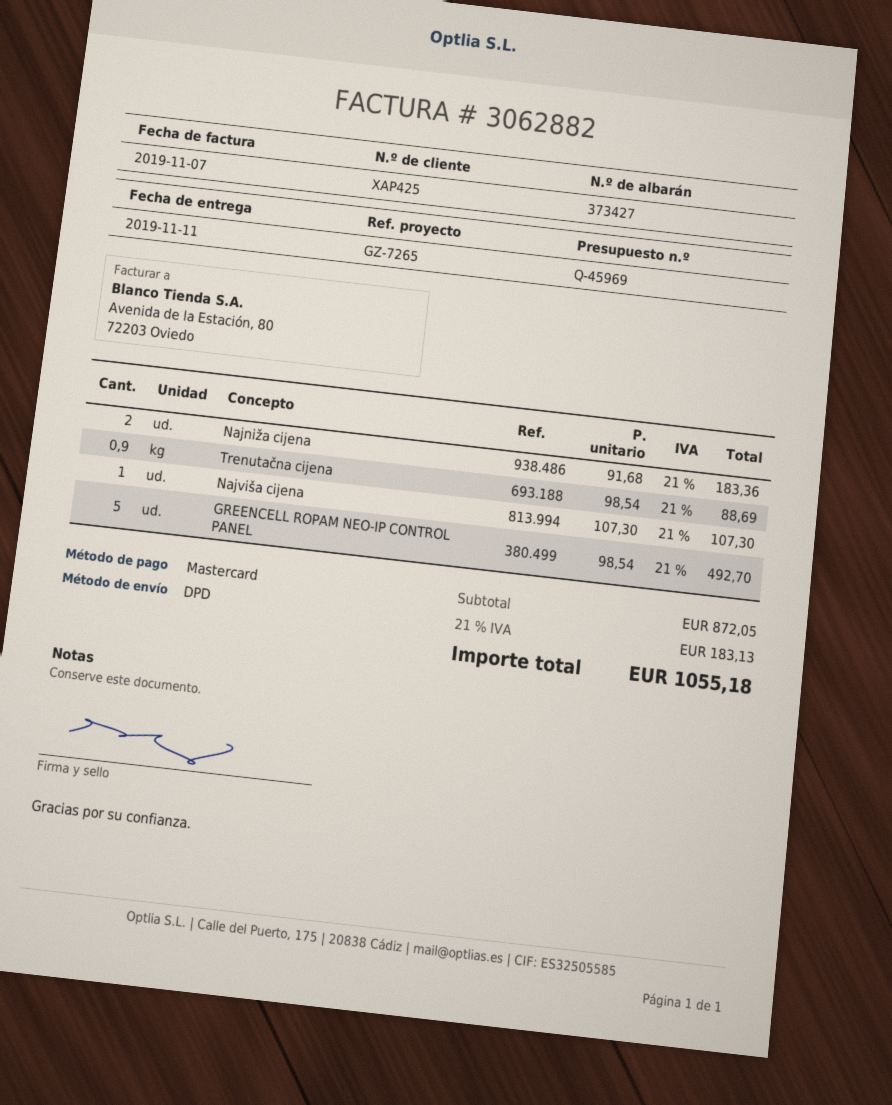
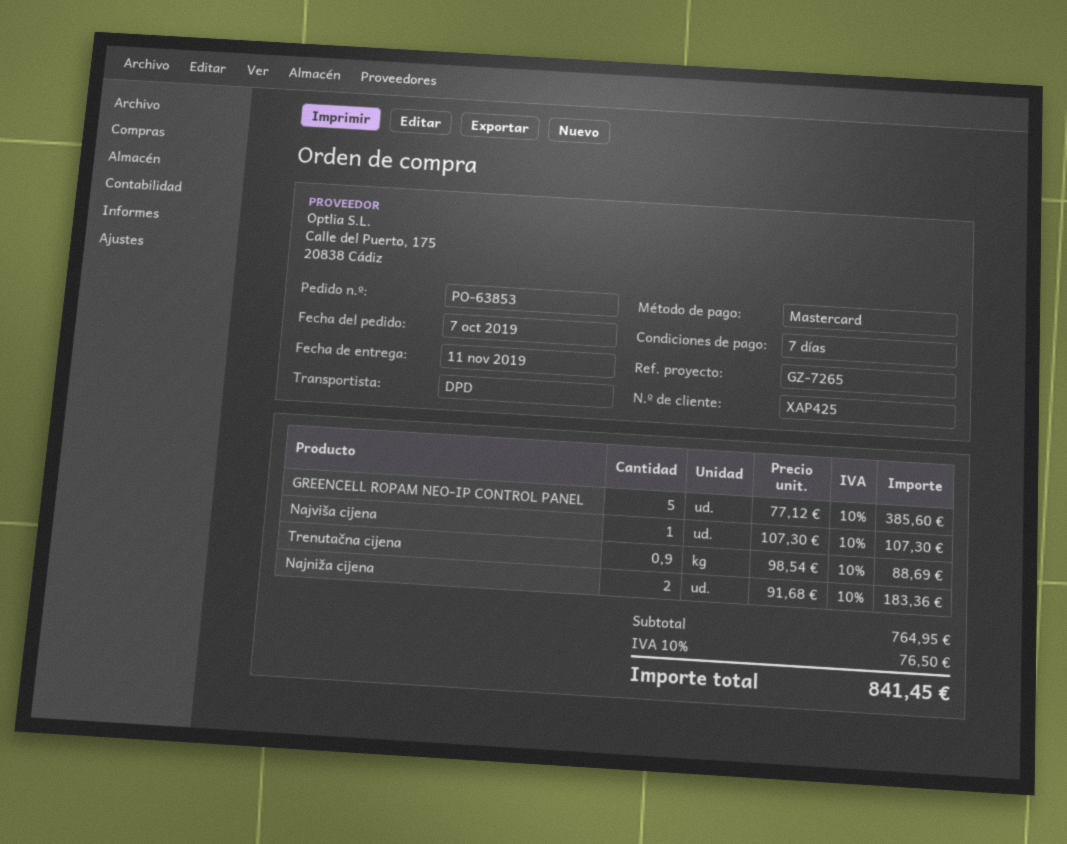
GREENCELL ROPAM NEO-IP CONTROL PANEL: 5 x 98.54 = 492.70 -> 5 x 77.12 = 385.60
subtotal: 872.05 -> 764.95
tax: 21% = 183.13 -> 10% = 76.50
total: 1055.18 -> 841.45

